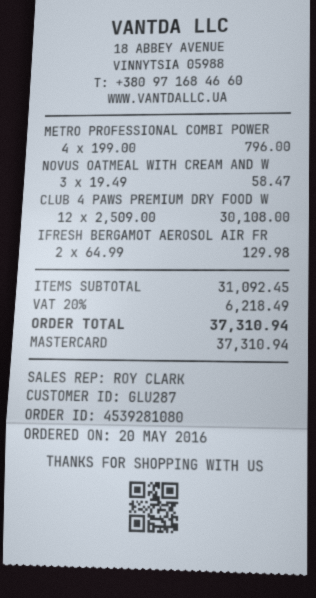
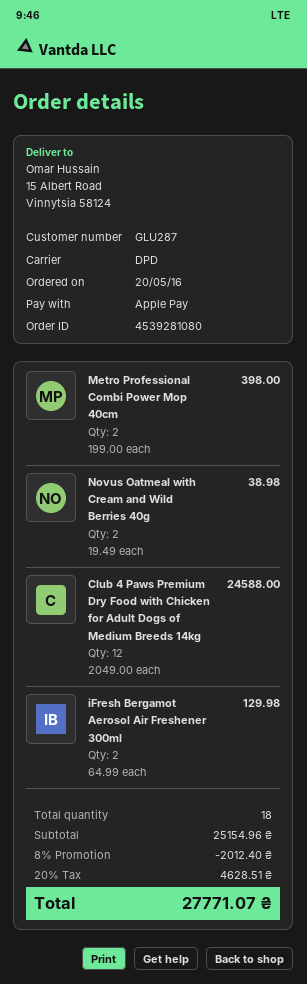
payment method: Mastercard -> Apple Pay
METRO PROFESSIONAL COMBI POWER: 4 x 199.00 = 796.00 -> 2 x 199.00 = 398.00
NOVUS OATMEAL WITH CREAM AND W: 3 x 19.49 = 58.47 -> 2 x 19.49 = 38.98
CLUB 4 PAWS PREMIUM DRY FOOD W: 12 x 2509.00 = 30108.00 -> 12 x 2049.00 = 24588.00
subtotal: 31092.45 -> 25154.96
discount: none -> 8% = 2012.40
tax: 20% = 6218.49 -> 20% = 4628.51
total: 37310.94 -> 27771.07

